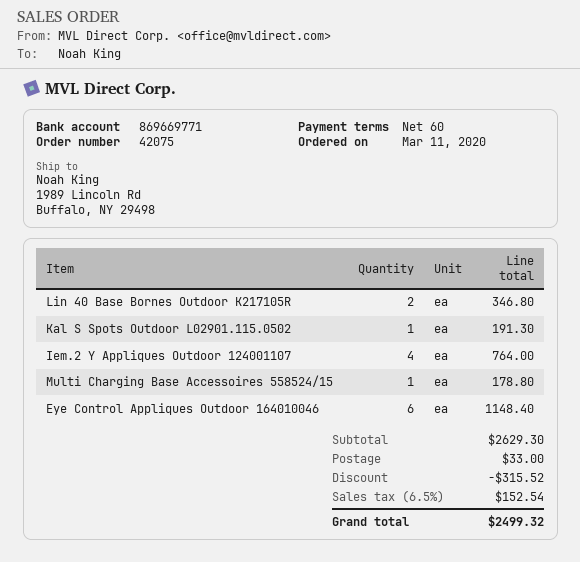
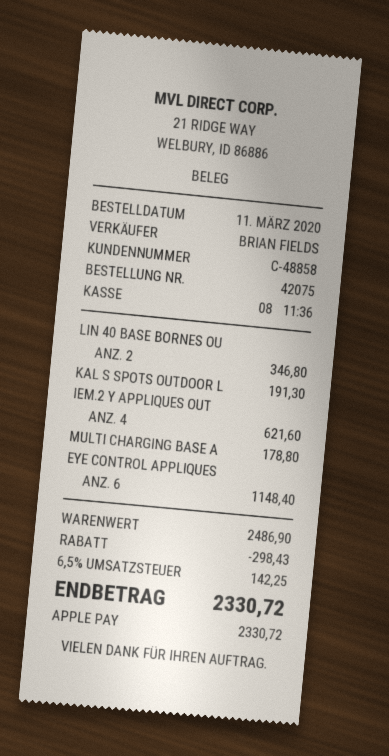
Iem.2 Y Appliques Outdoor 124001107: 4 for 764.00 -> 4 for 621.60
subtotal: 2629.30 -> 2486.90
discount: 315.52 -> 298.43
shipping: 33.00 -> none
tax: 6.5% = 152.54 -> 6.5% = 142.25
total: 2499.32 -> 2330.72

